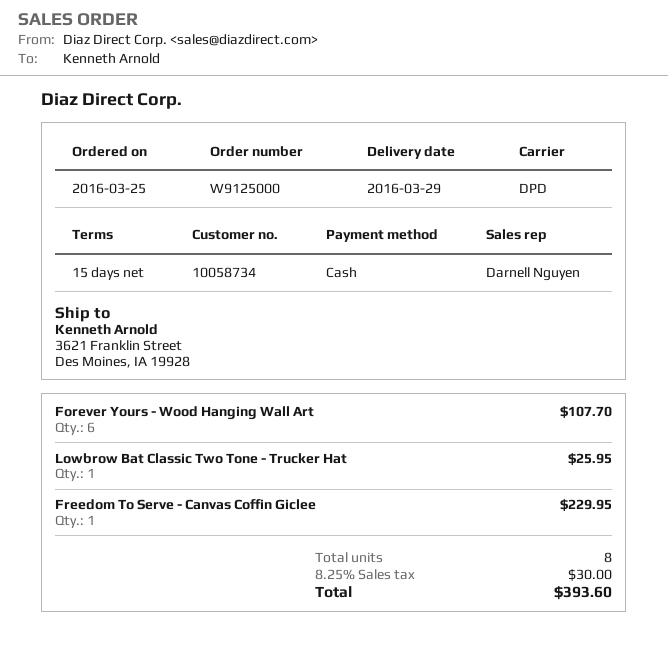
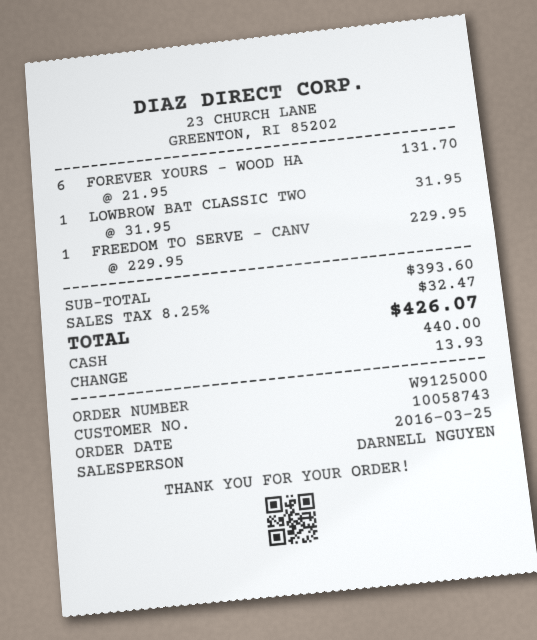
customer number: 10058734 -> 10058743
Forever Yours - Wood Hanging Wall Art: 6 for 107.70 -> 6 for 131.70
Lowbrow Bat Classic Two Tone - Trucker Hat: 1 for 25.95 -> 1 for 31.95
tax: 8.25% = 30.00 -> 8.25% = 32.47
total: 393.60 -> 426.07

